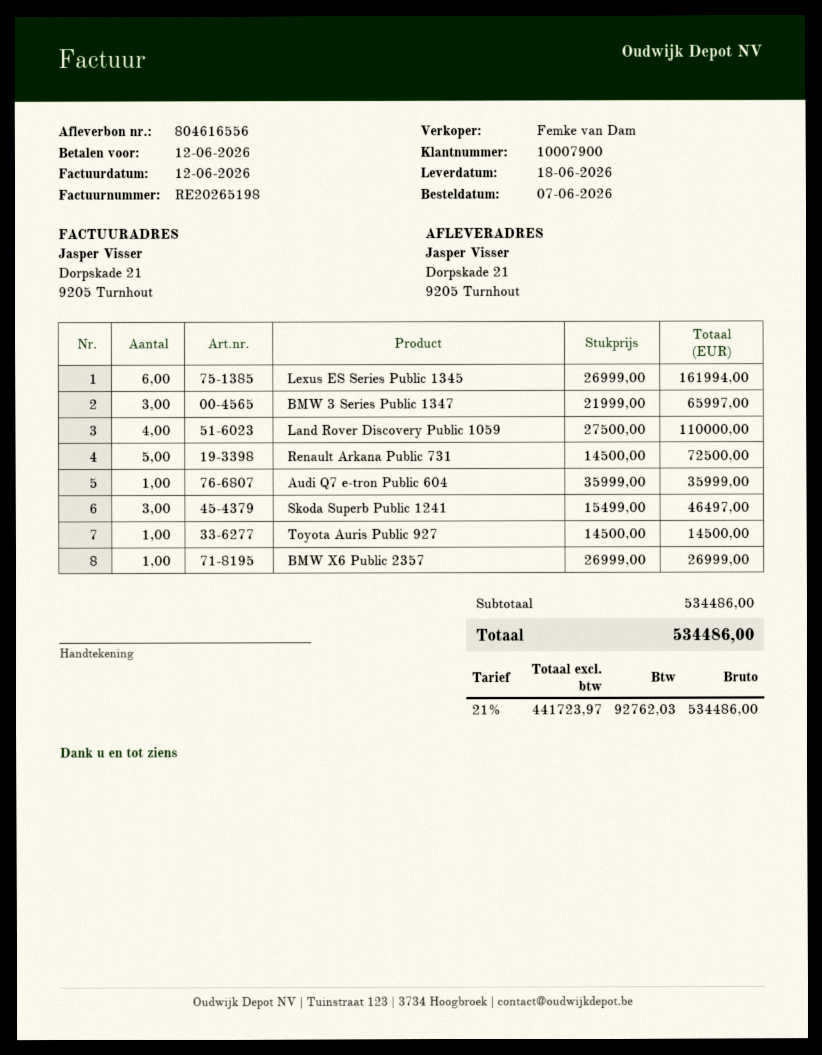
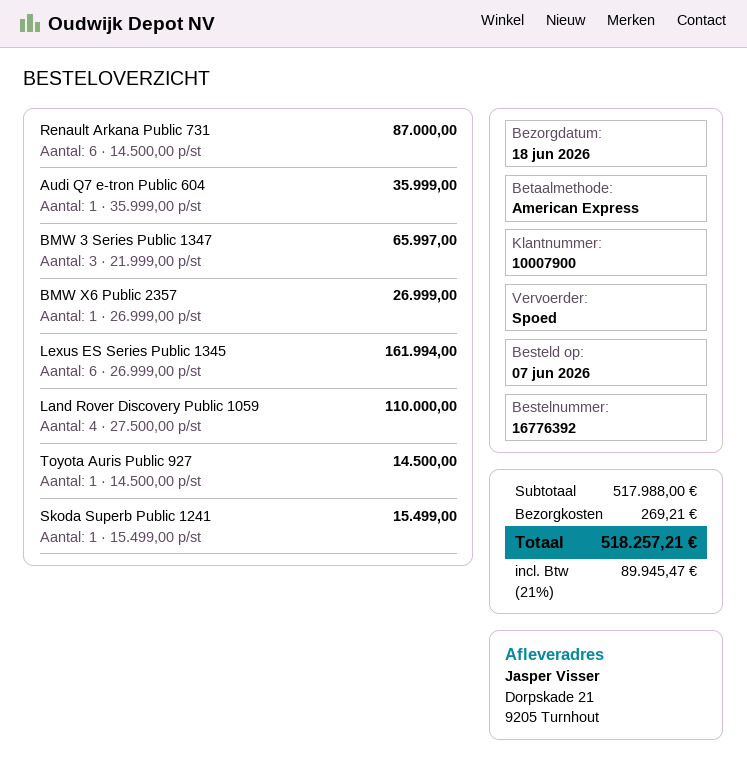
Renault Arkana Public 731: 5 x 14500.00 = 72500.00 -> 6 x 14500.00 = 87000.00
Skoda Superb Public 1241: 3 x 15499.00 = 46497.00 -> 1 x 15499.00 = 15499.00
subtotal: 534486.00 -> 517988.00
shipping: none -> 269.21
tax: 21% = 92762.03 -> 21% = 89945.47
total: 534486.00 -> 518257.21

